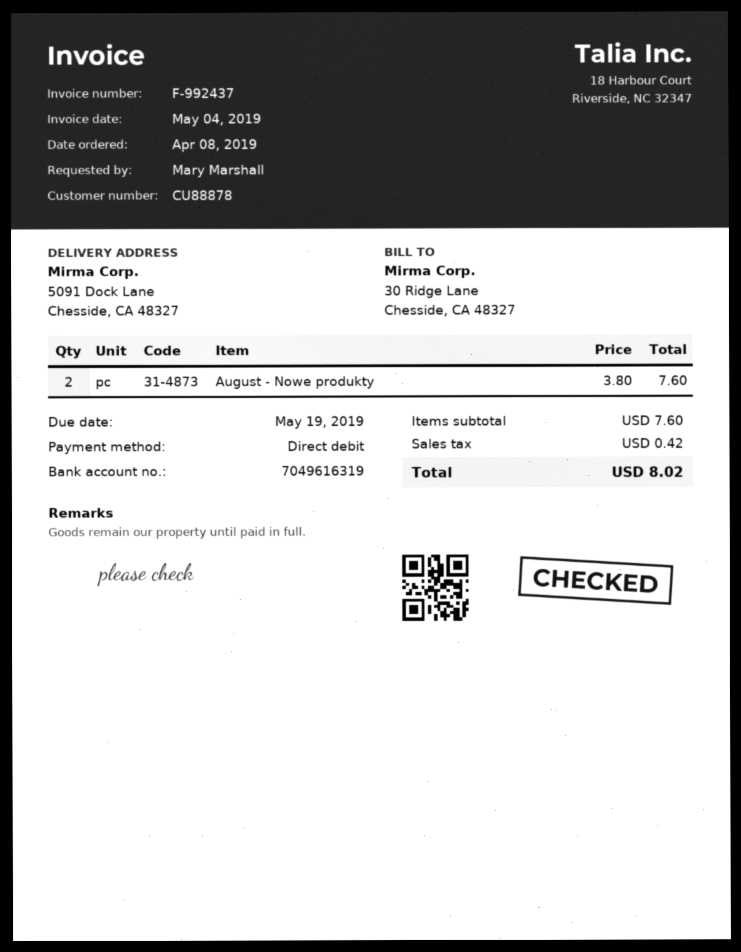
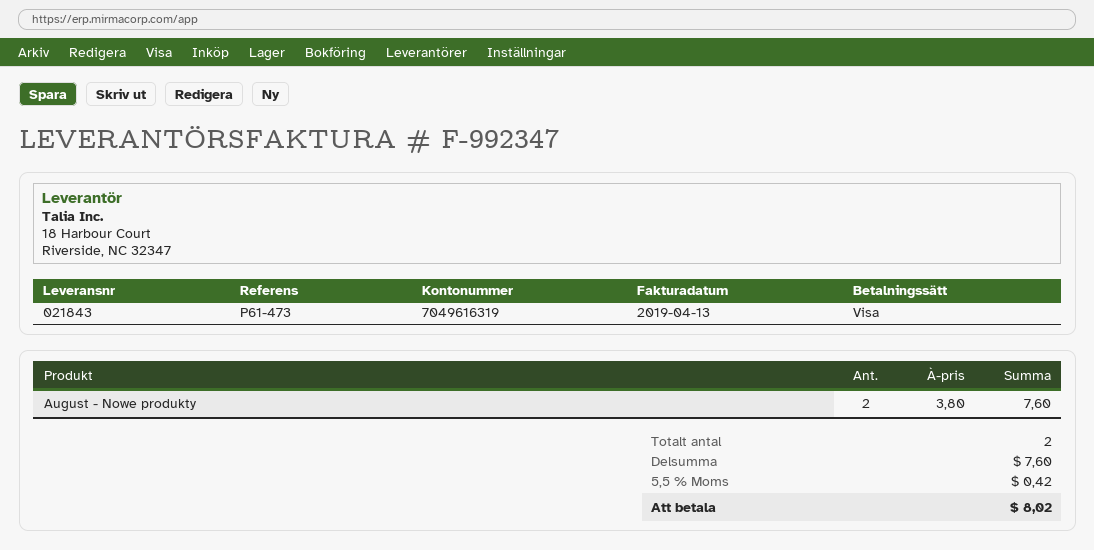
invoice number: F-992437 -> F-992347
invoice date: 2019-05-04 -> 2019-04-13
payment method: direct debit -> Visa

